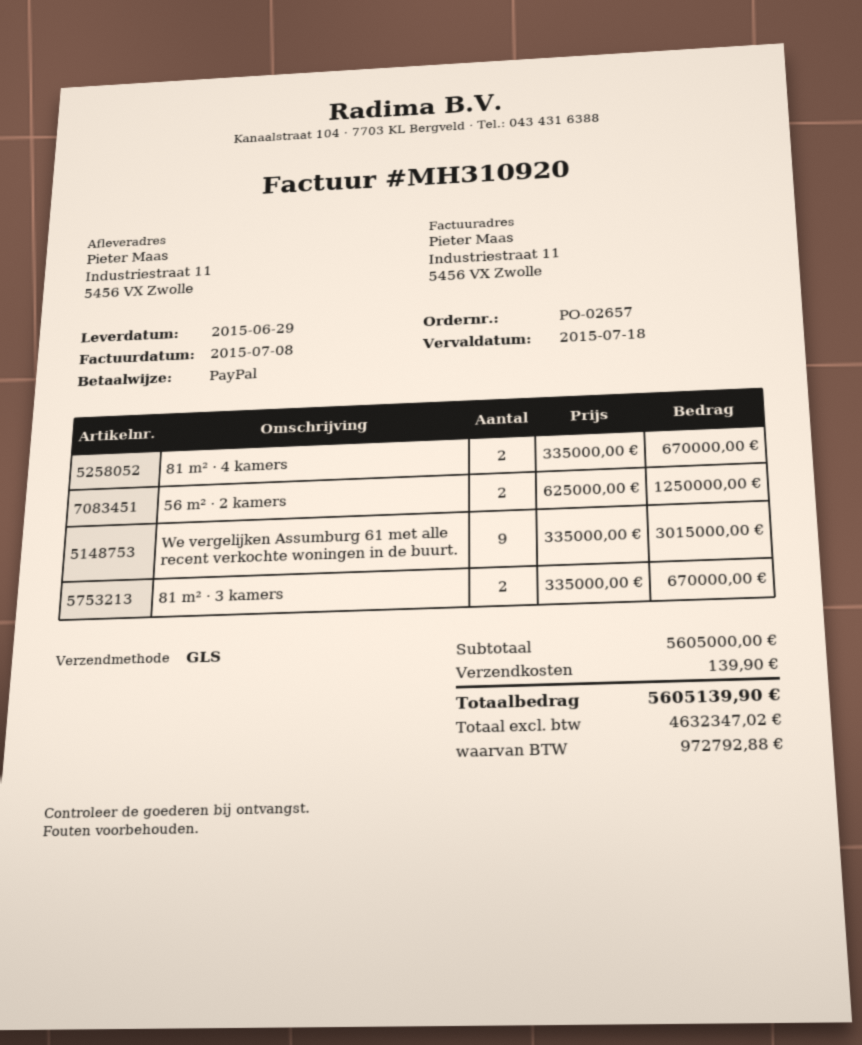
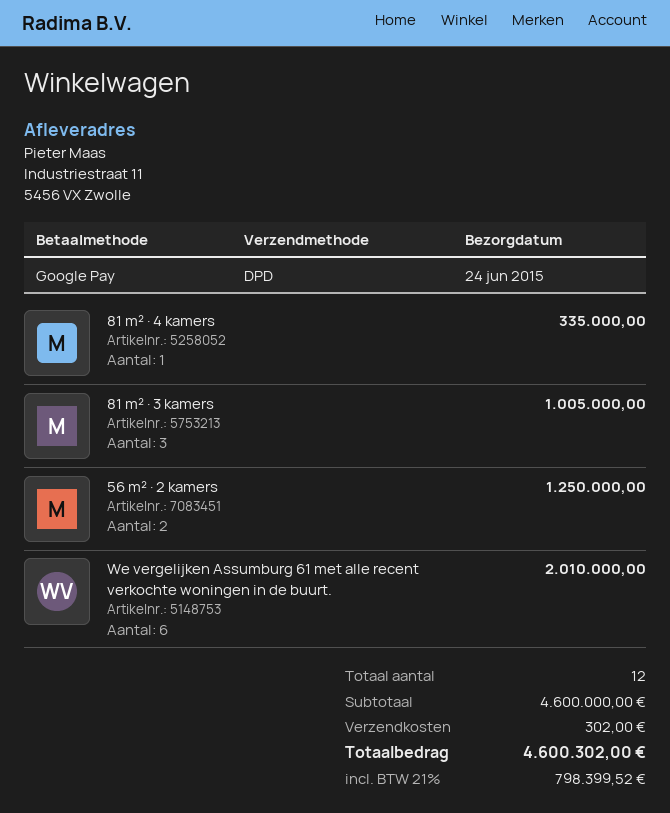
delivery date: 2015-06-29 -> 2015-06-24
payment method: PayPal -> Google Pay
shipping method: GLS -> DPD
81 m² · 4 kamers: 2 for 670000.00 -> 1 for 335000.00
We vergelijken Assumburg 61 met alle recent verkochte woningen in de buurt.: 9 for 3015000.00 -> 6 for 2010000.00
81 m² · 3 kamers: 2 for 670000.00 -> 3 for 1005000.00
subtotal: 5605000.00 -> 4600000.00
shipping: 139.90 -> 302.00
tax: 972792.88 -> 798399.52
total: 5605139.90 -> 4600302.00

